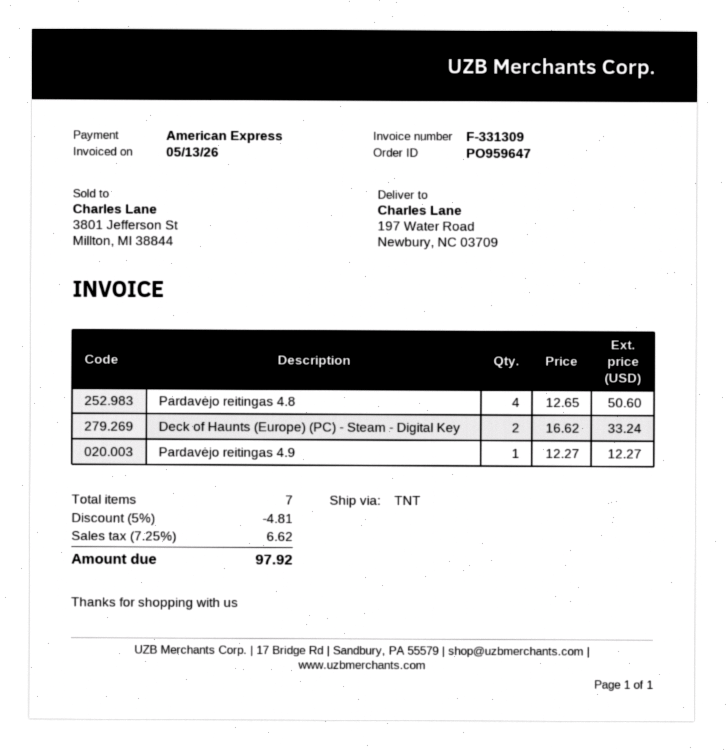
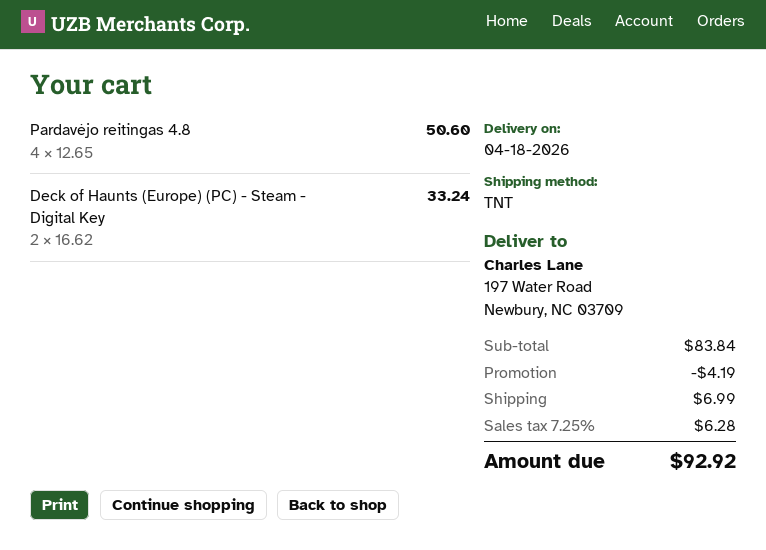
Pardavėjo reitingas 4.9: 1 x 12.27 = 12.27 -> none
discount: 4.81 -> 4.19
shipping: none -> 6.99
tax: 7.25% = 6.62 -> 7.25% = 6.28
total: 97.92 -> 92.92

